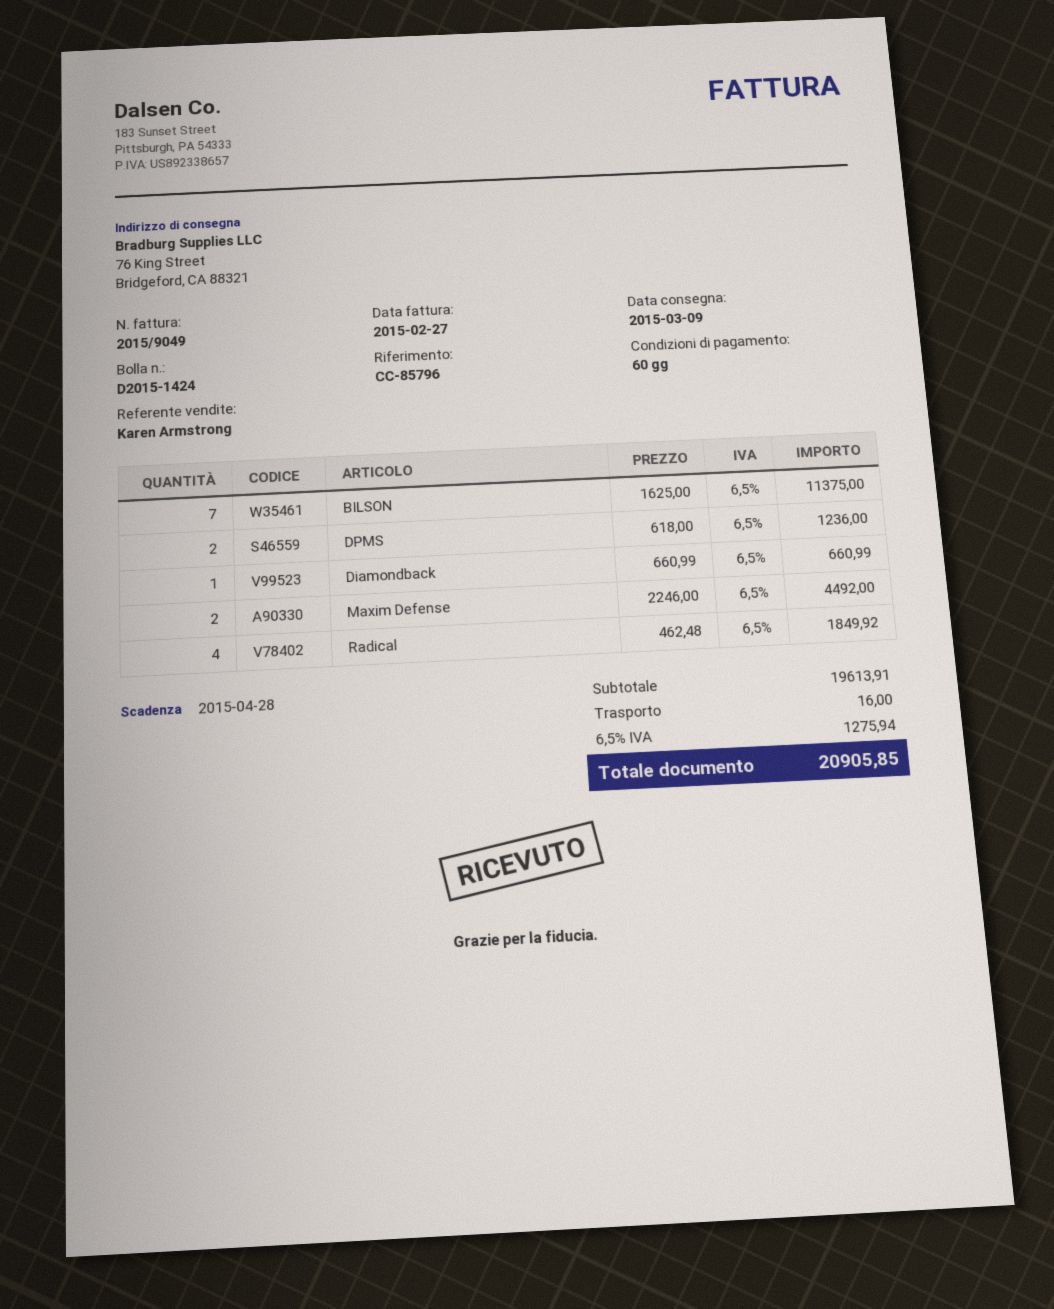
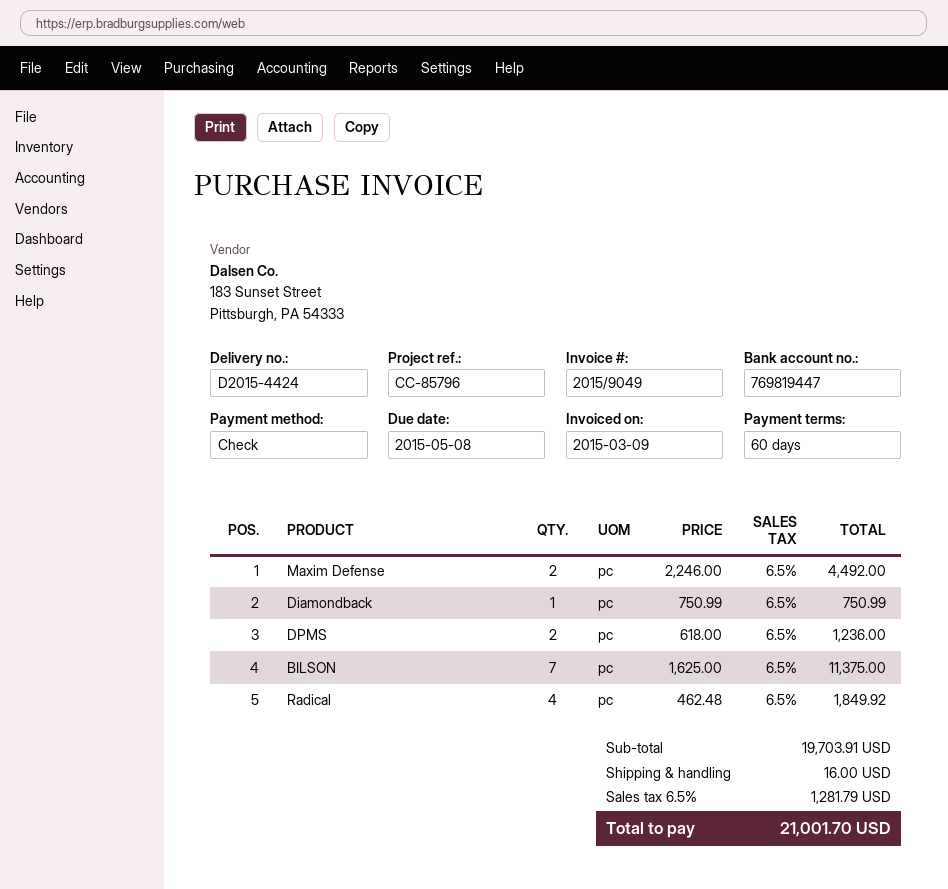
delivery note number: D2015-1424 -> D2015-4424
invoice date: 2015-02-27 -> 2015-03-09
due date: 2015-04-28 -> 2015-05-08
Diamondback: 1 x 660.99 = 660.99 -> 1 x 750.99 = 750.99
subtotal: 19613.91 -> 19703.91
tax: 6.5% = 1275.94 -> 6.5% = 1281.79
total: 20905.85 -> 21001.70

